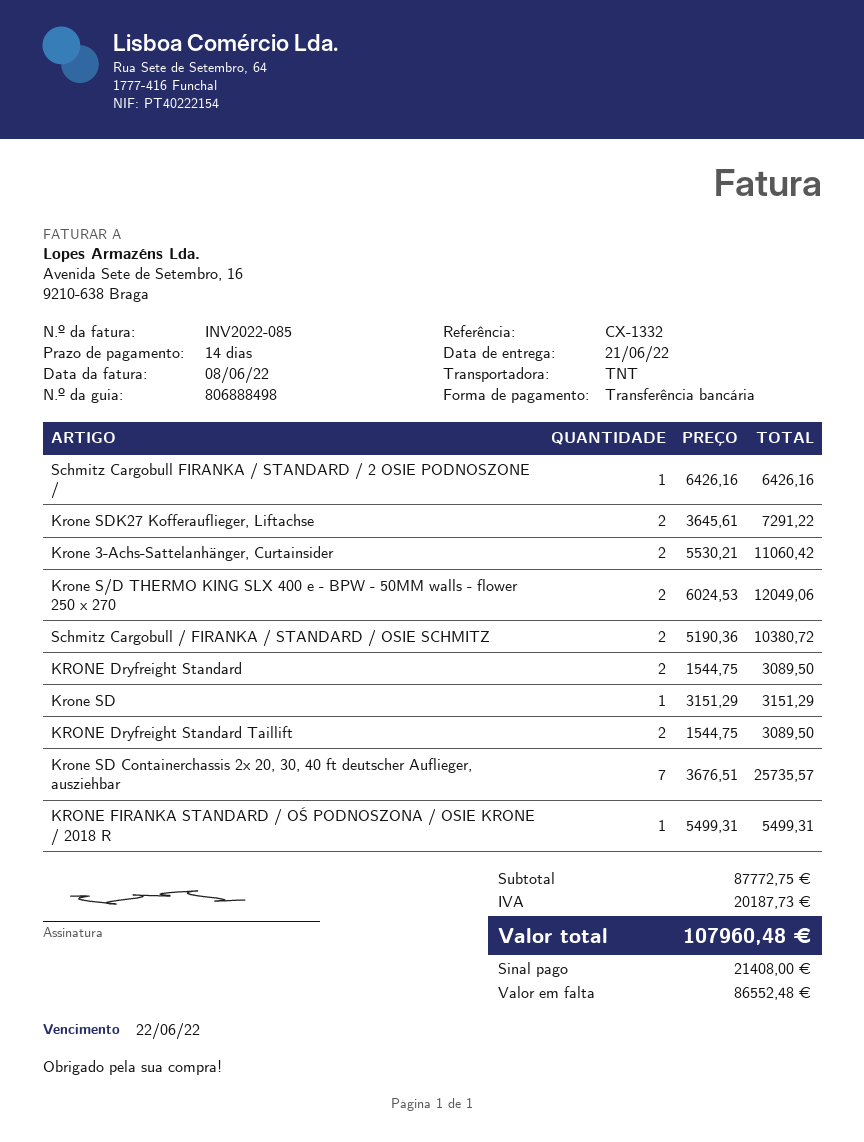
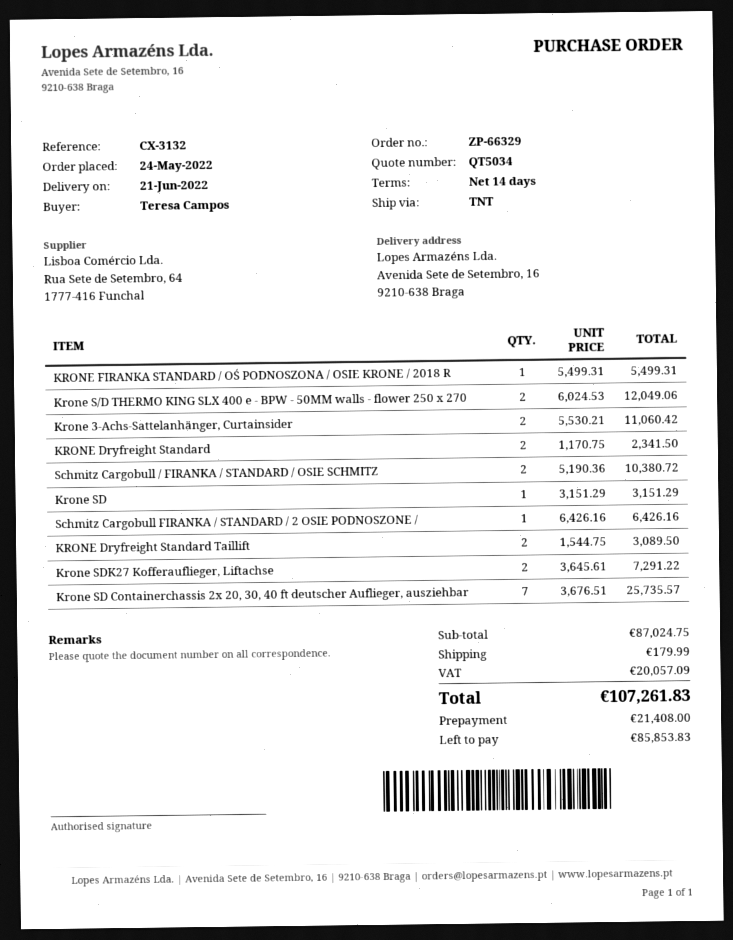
reference: CX-1332 -> CX-3132
KRONE Dryfreight Standard: 2 x 1544.75 = 3089.50 -> 2 x 1170.75 = 2341.50
subtotal: 87772.75 -> 87024.75
shipping: none -> 179.99
tax: 20187.73 -> 20057.09
total: 107960.48 -> 107261.83
balance: 86552.48 -> 85853.83

